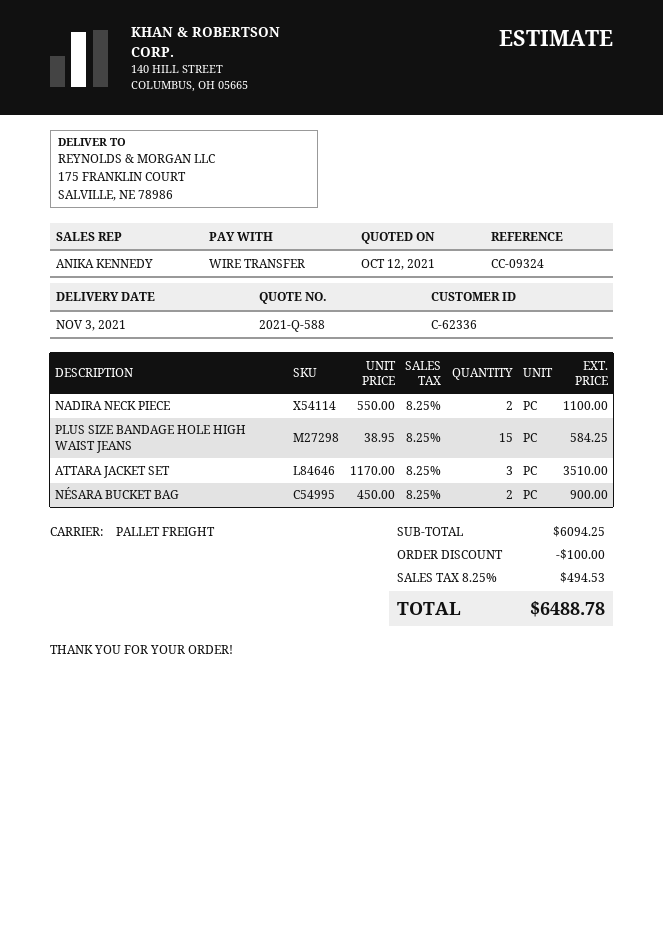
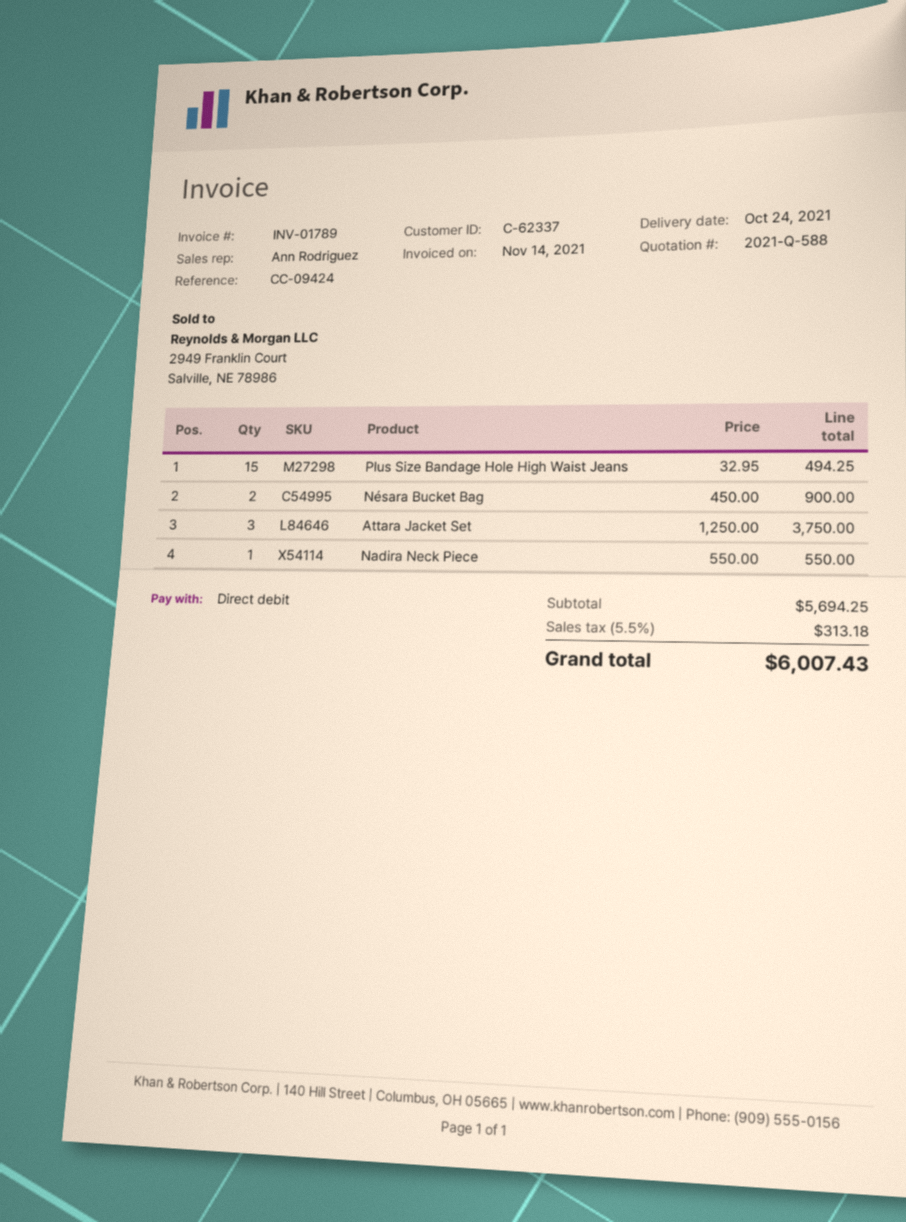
delivery date: 2021-11-03 -> 2021-10-24
customer number: C-62336 -> C-62337
reference: CC-09324 -> CC-09424
sales rep: ANIKA KENNEDY -> Ann Rodriguez
payment method: bank transfer -> direct debit
NADIRA NECK PIECE: 2 x 550.00 = 1100.00 -> 1 x 550.00 = 550.00
PLUS SIZE BANDAGE HOLE HIGH WAIST JEANS: 15 x 38.95 = 584.25 -> 15 x 32.95 = 494.25
ATTARA JACKET SET: 3 x 1170.00 = 3510.00 -> 3 x 1250.00 = 3750.00
subtotal: 6094.25 -> 5694.25
discount: 100.00 -> none
tax: 8.25% = 494.53 -> 5.5% = 313.18
total: 6488.78 -> 6007.43

